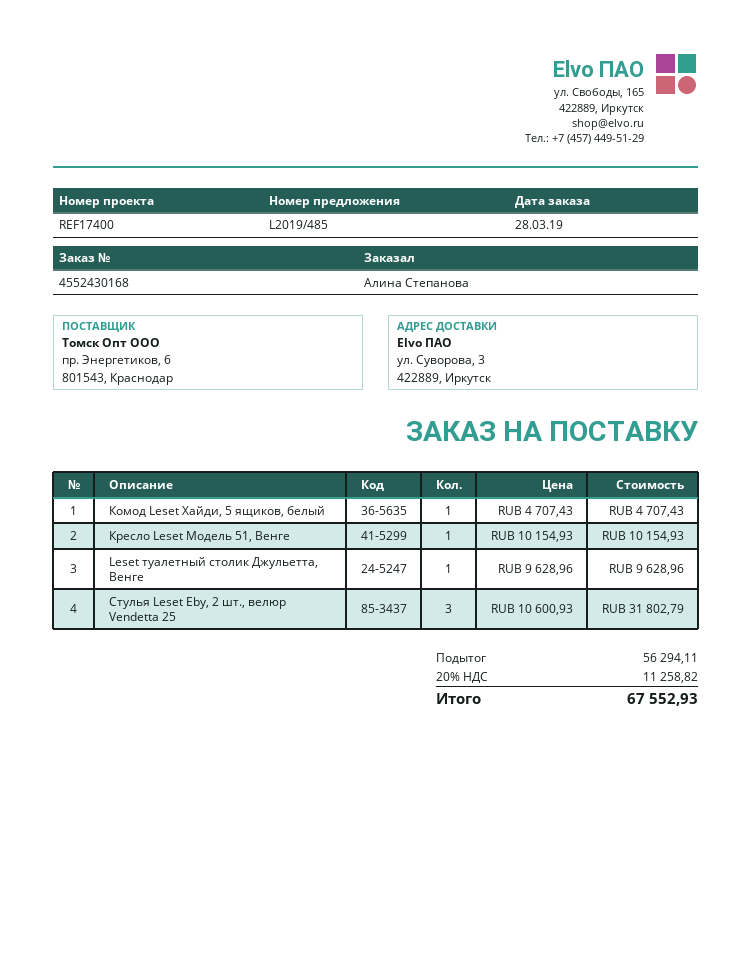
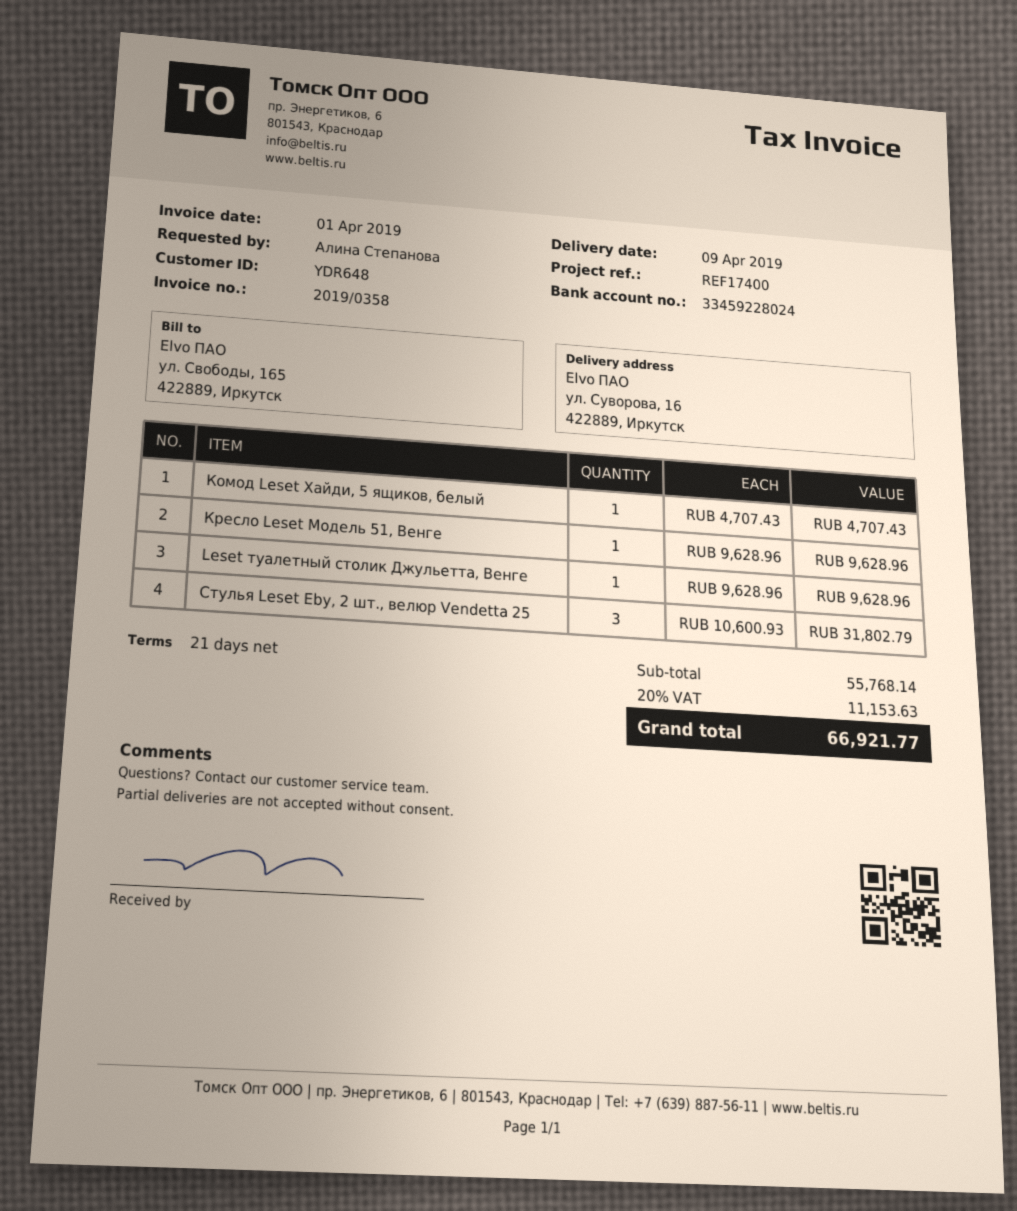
ship to: ул. Суворова, 3, 422889, Иркутск -> ул. Суворова, 16, 422889, Иркутск
Кресло Leset Модель 51, Венге: 1 x 10154.93 = 10154.93 -> 1 x 9628.96 = 9628.96
subtotal: 56294.11 -> 55768.14
tax: 20% = 11258.82 -> 20% = 11153.63
total: 67552.93 -> 66921.77

